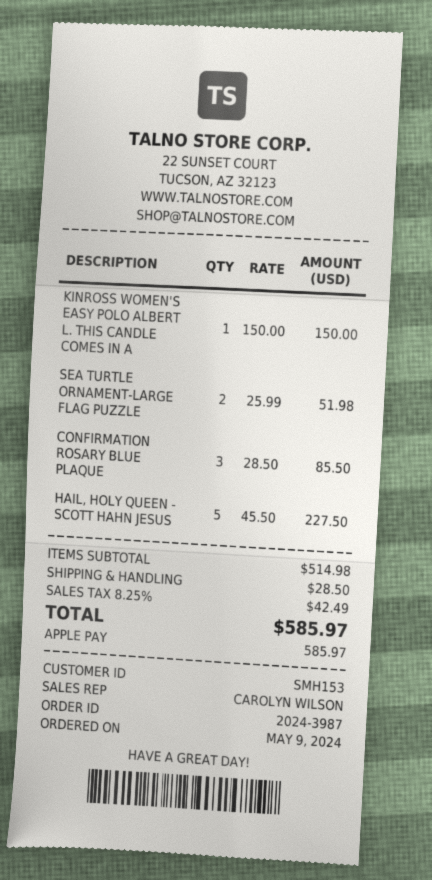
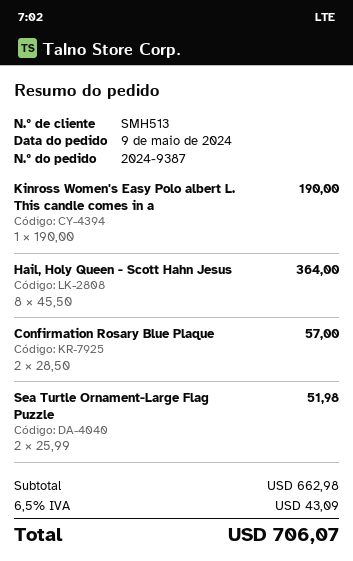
order number: 2024-3987 -> 2024-9387
customer number: SMH153 -> SMH513
KINROSS WOMEN'S EASY POLO ALBERT L. THIS CANDLE COMES IN A: 1 x 150.00 = 150.00 -> 1 x 190.00 = 190.00
CONFIRMATION ROSARY BLUE PLAQUE: 3 x 28.50 = 85.50 -> 2 x 28.50 = 57.00
HAIL, HOLY QUEEN - SCOTT HAHN JESUS: 5 x 45.50 = 227.50 -> 8 x 45.50 = 364.00
subtotal: 514.98 -> 662.98
shipping: 28.50 -> none
tax: 8.25% = 42.49 -> 6.5% = 43.09
total: 585.97 -> 706.07

